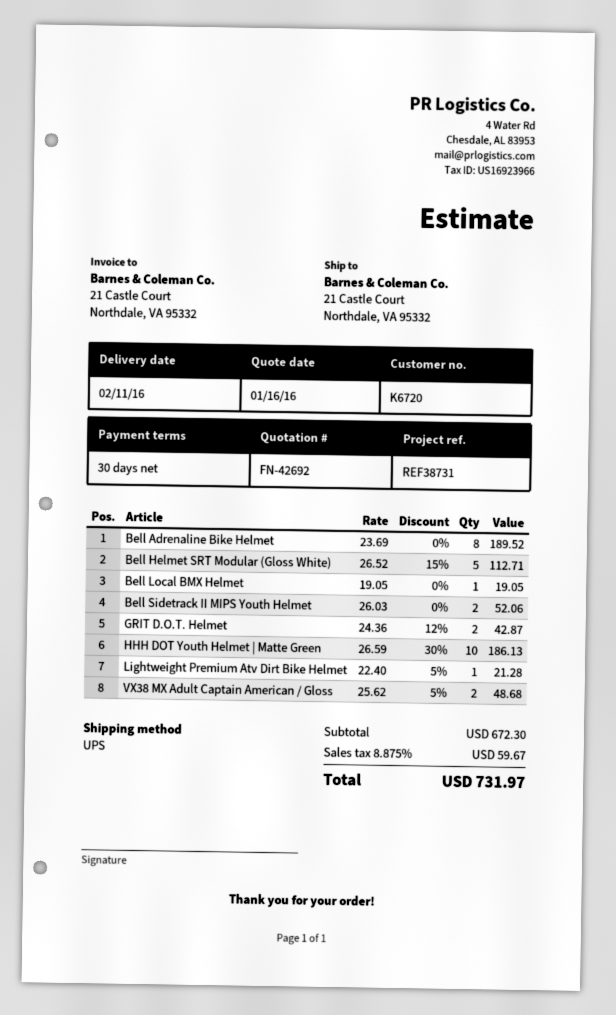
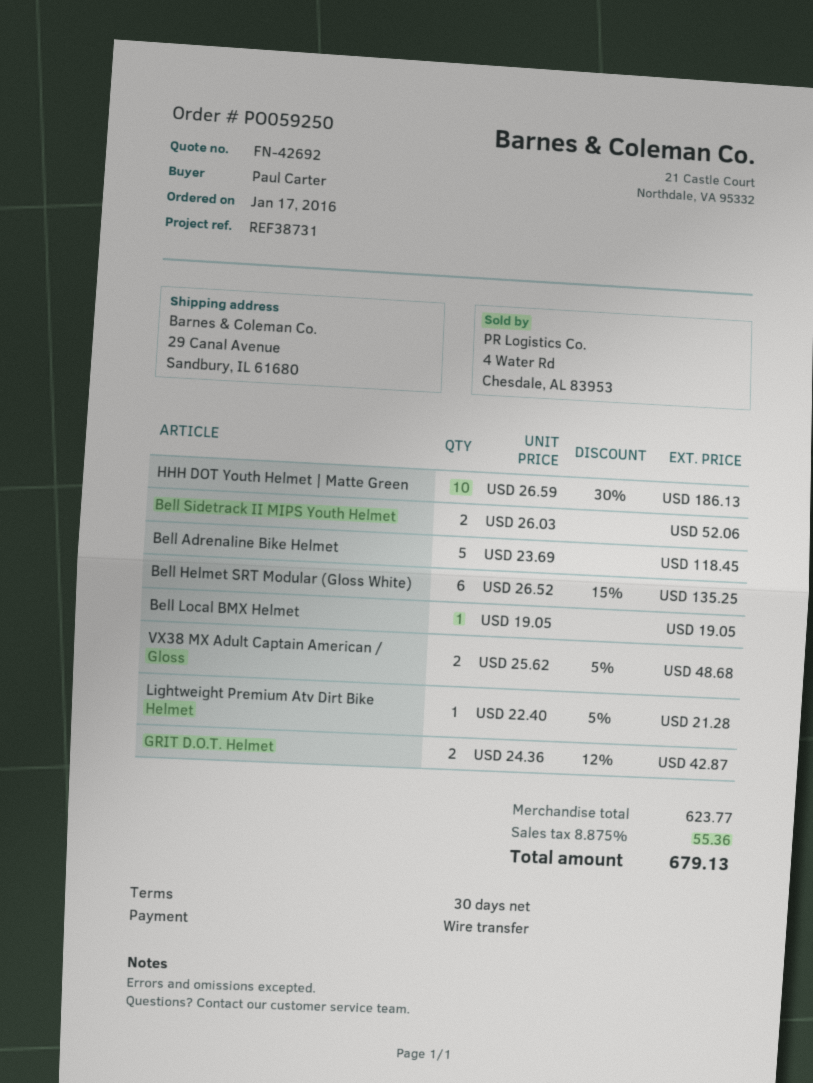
ship to: 21 Castle Court, Northdale, VA 95332 -> 29 Canal Avenue, Sandbury, IL 61680
Bell Adrenaline Bike Helmet: 8 x 23.69 = 189.52 -> 5 x 23.69 = 118.45
Bell Helmet SRT Modular (Gloss White): 5 x 26.52 - 15% = 112.71 -> 6 x 26.52 - 15% = 135.25
subtotal: 672.30 -> 623.77
tax: 8.875% = 59.67 -> 8.875% = 55.36
total: 731.97 -> 679.13

